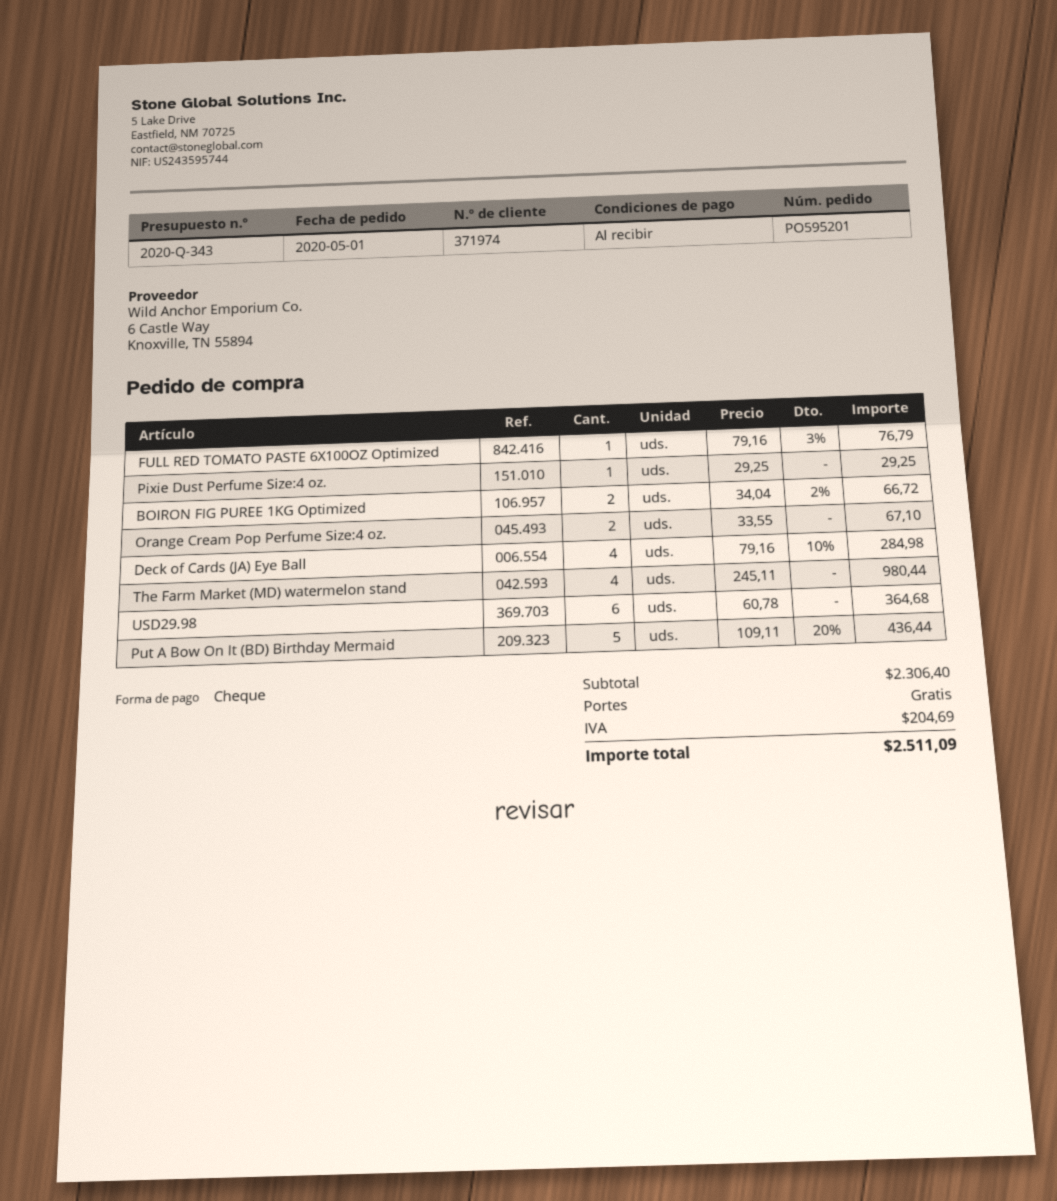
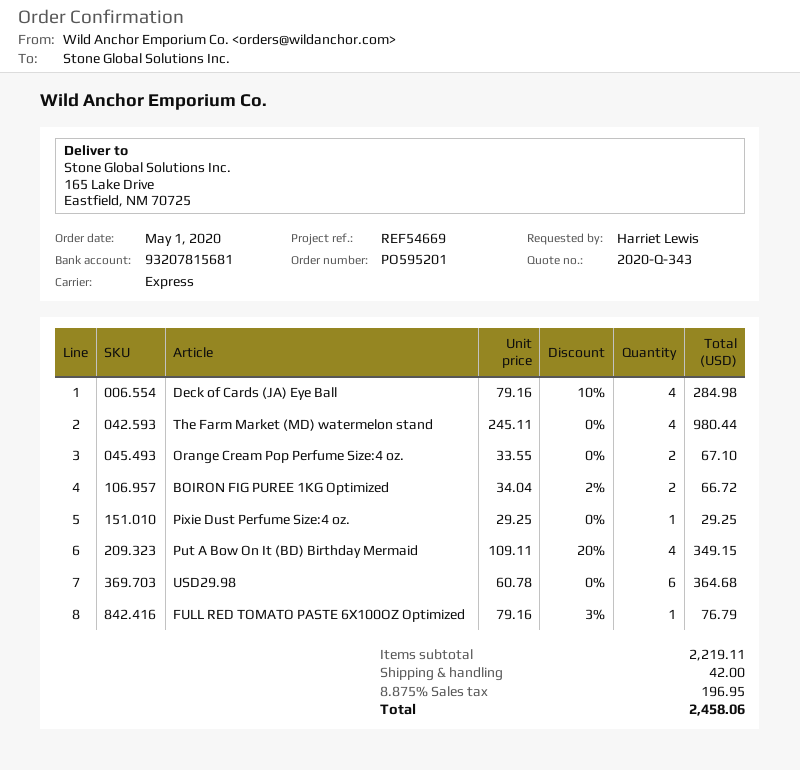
Put A Bow On It (BD) Birthday Mermaid: 5 x 109.11 - 20% = 436.44 -> 4 x 109.11 - 20% = 349.15
subtotal: 2306.40 -> 2219.11
shipping: 0.00 -> 42.00
tax: 204.69 -> 196.95
total: 2511.09 -> 2458.06

